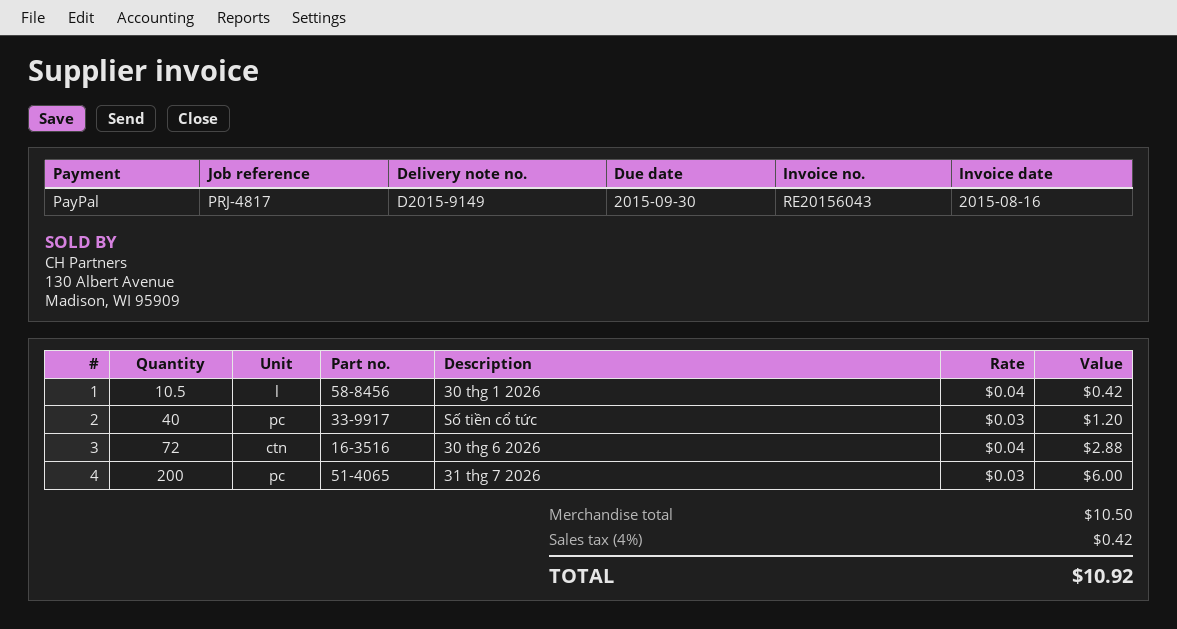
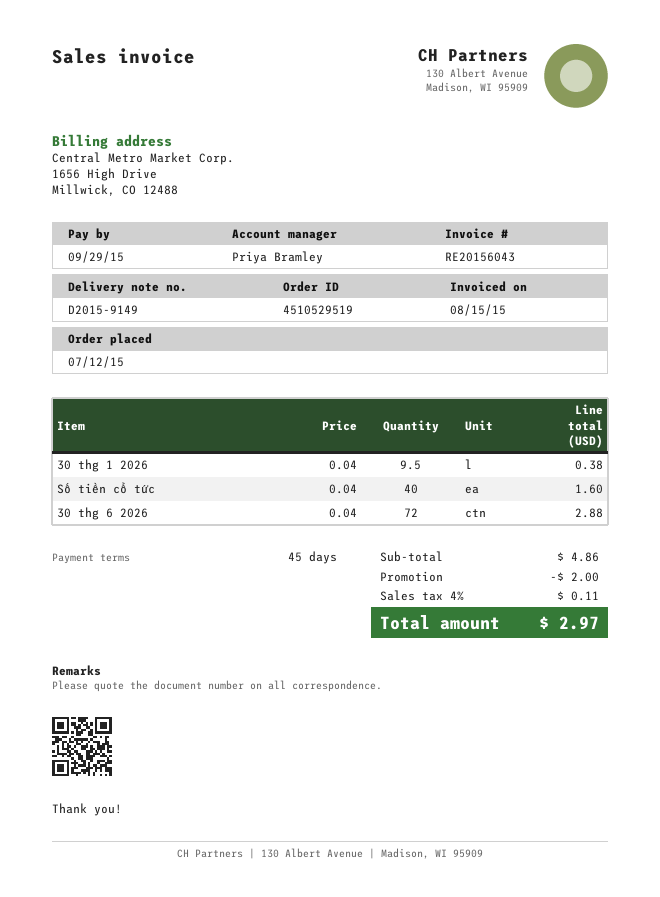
invoice date: 2015-08-16 -> 2015-08-15
due date: 2015-09-30 -> 2015-09-29
30 thg 1 2026: 10.5 x 0.04 = 0.42 -> 9.5 x 0.04 = 0.38
Số tiền cổ tức: 40 x 0.03 = 1.20 -> 40 x 0.04 = 1.60
31 thg 7 2026: 200 x 0.03 = 6.00 -> none
subtotal: 10.50 -> 4.86
discount: none -> 2.00
tax: 4% = 0.42 -> 4% = 0.11
total: 10.92 -> 2.97

